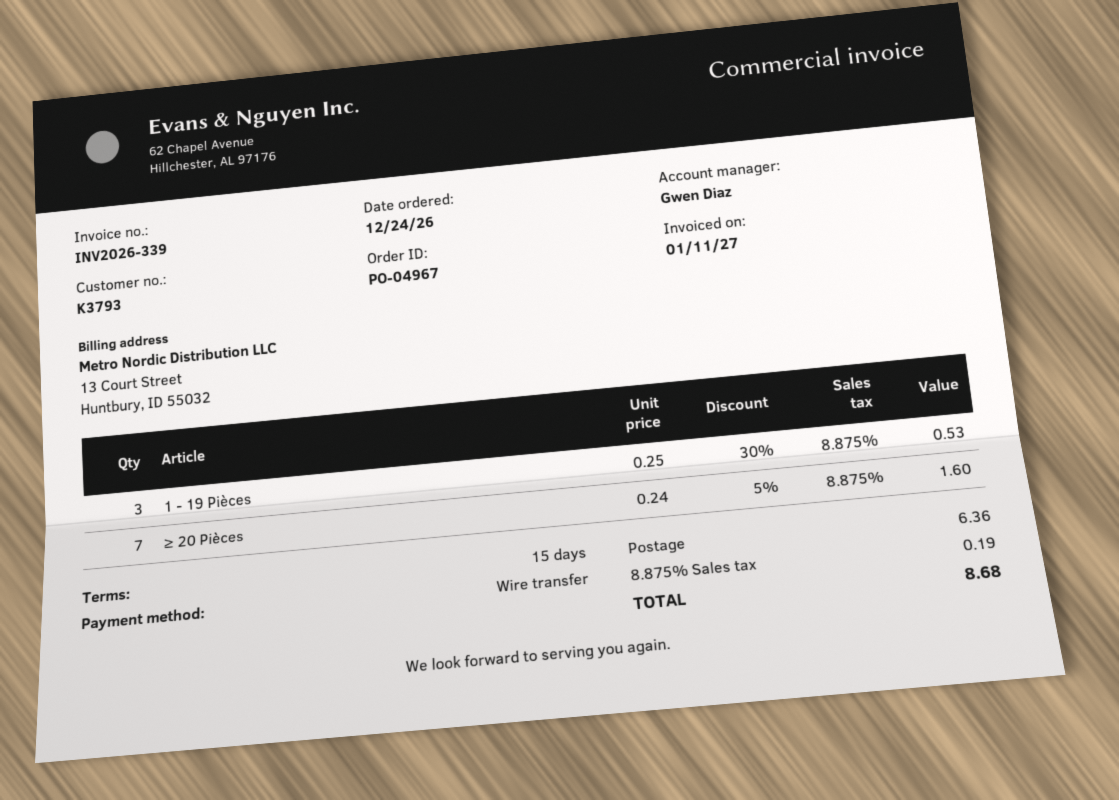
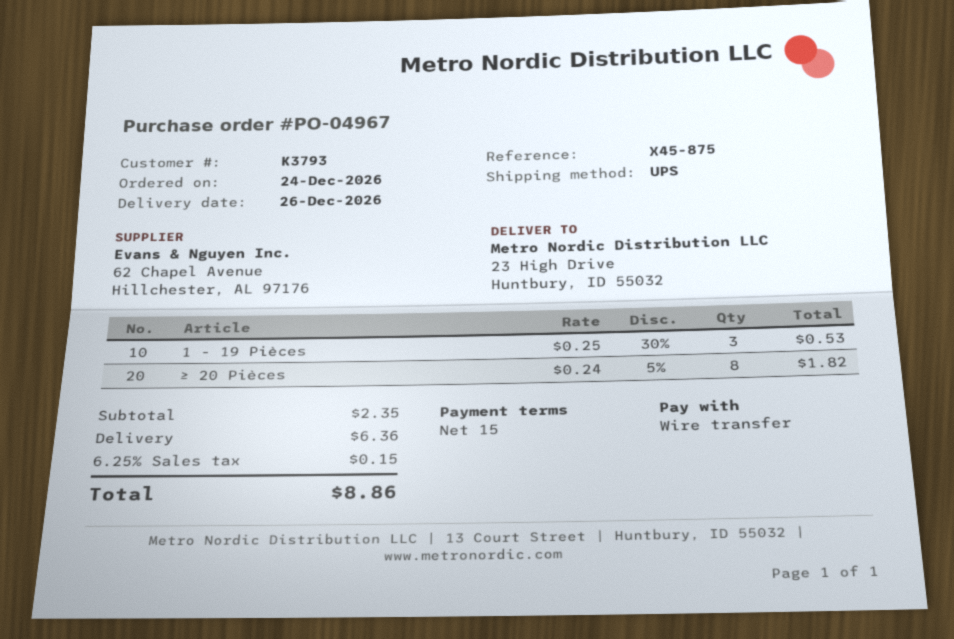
≥ 20 Pièces: 7 x 0.24 - 5% = 1.60 -> 8 x 0.24 - 5% = 1.82
tax: 8.875% = 0.19 -> 6.25% = 0.15
total: 8.68 -> 8.86

